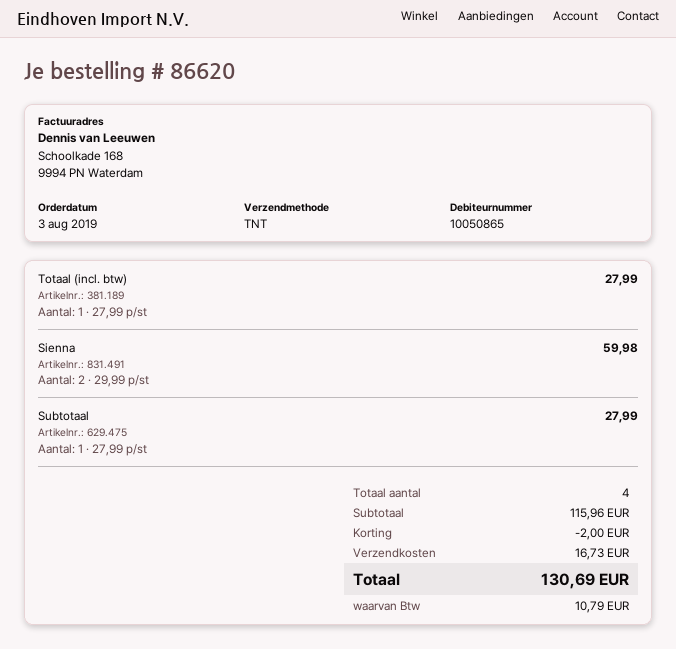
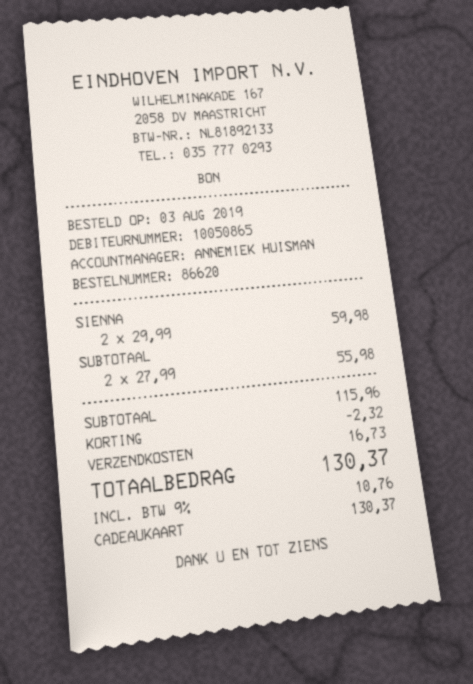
Totaal (incl. btw): 1 x 27.99 = 27.99 -> none
Subtotaal: 1 x 27.99 = 27.99 -> 2 x 27.99 = 55.98
discount: 2.00 -> 2.32
tax: 10.79 -> 10.76
total: 130.69 -> 130.37

